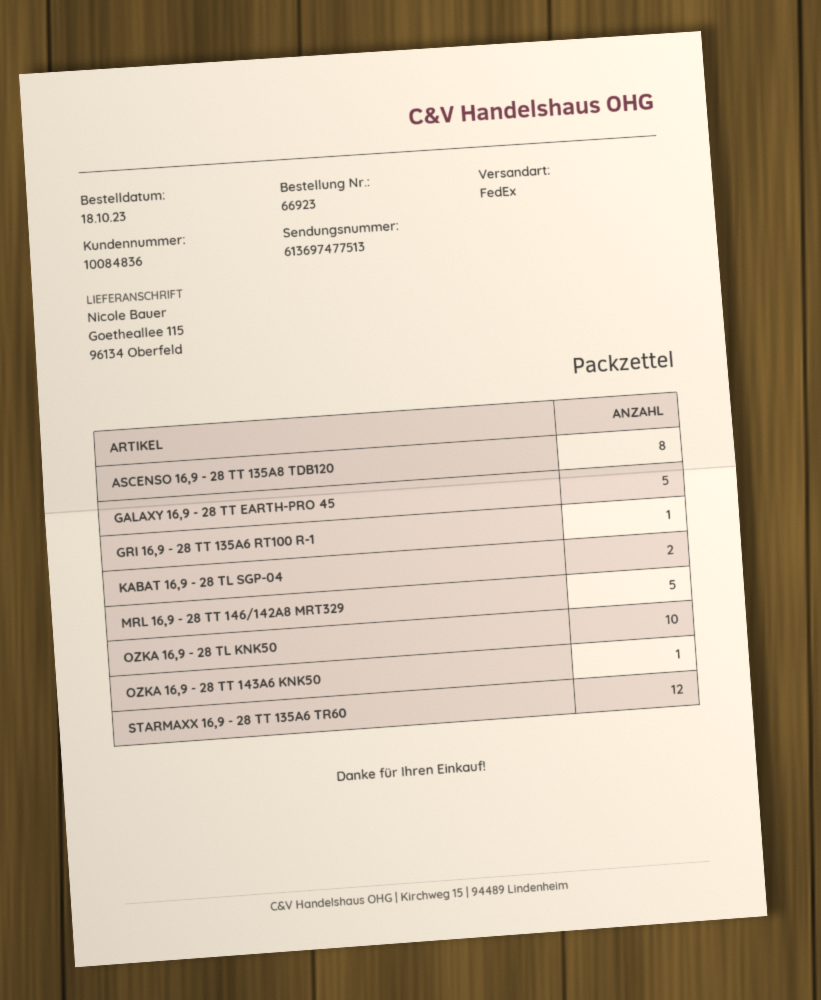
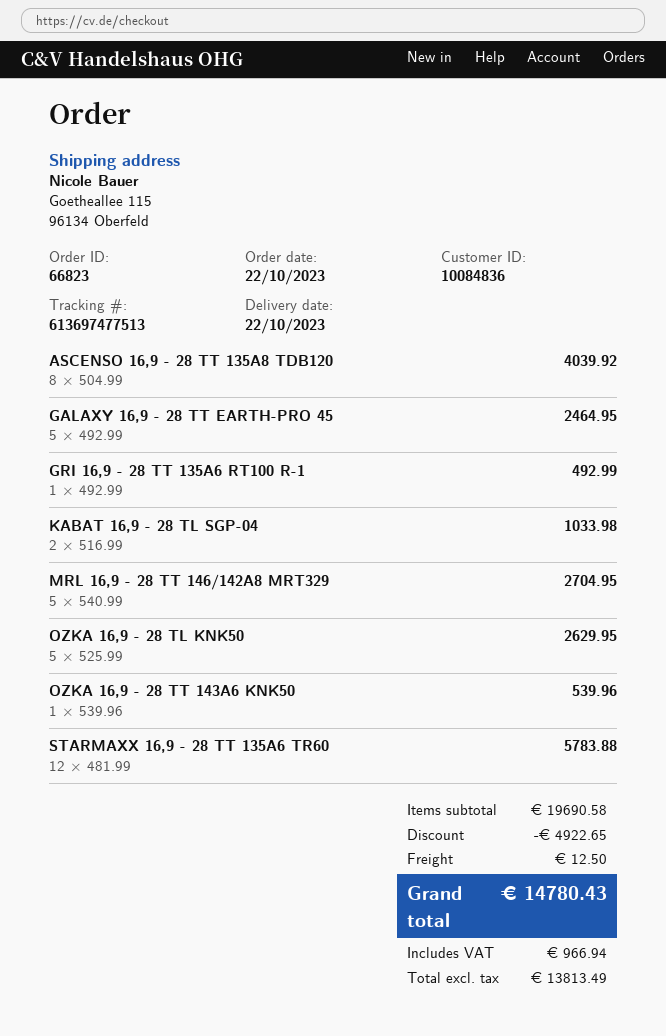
order number: 66923 -> 66823
order date: 2023-10-18 -> 2023-10-22
OZKA 16,9 - 28 TL KNK50: 10 -> 5

